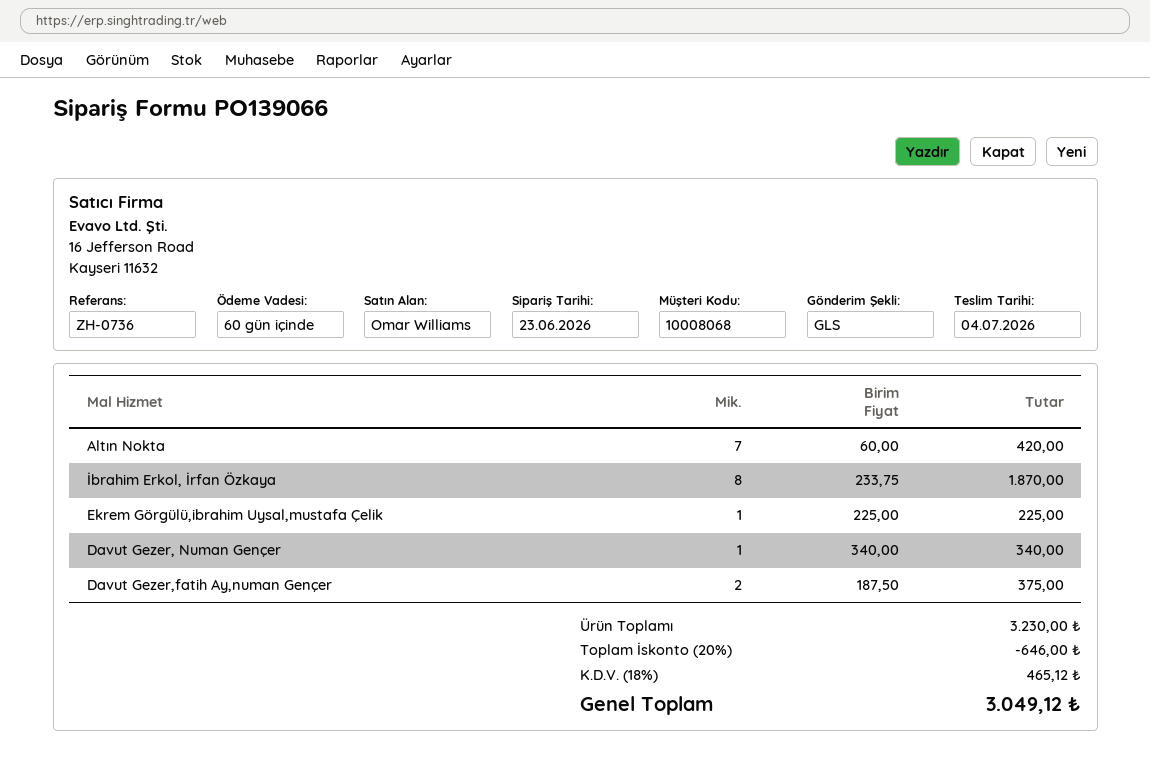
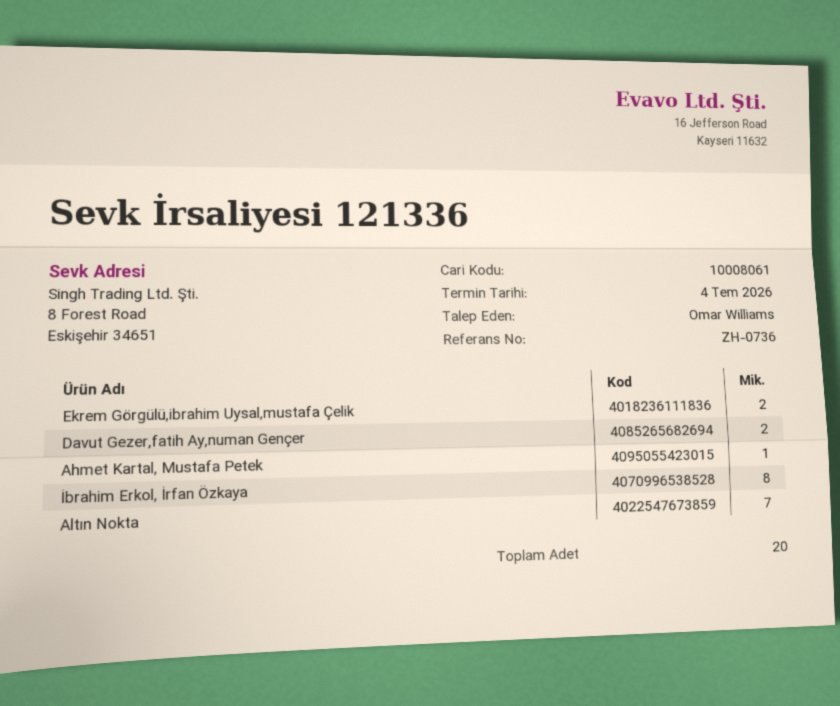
customer number: 10008068 -> 10008061
Ekrem Görgülü,ibrahim Uysal,mustafa Çelik: 1 -> 2
Davut Gezer, Numan Gençer: 1 -> none
Ahmet Kartal, Mustafa Petek: none -> 1

